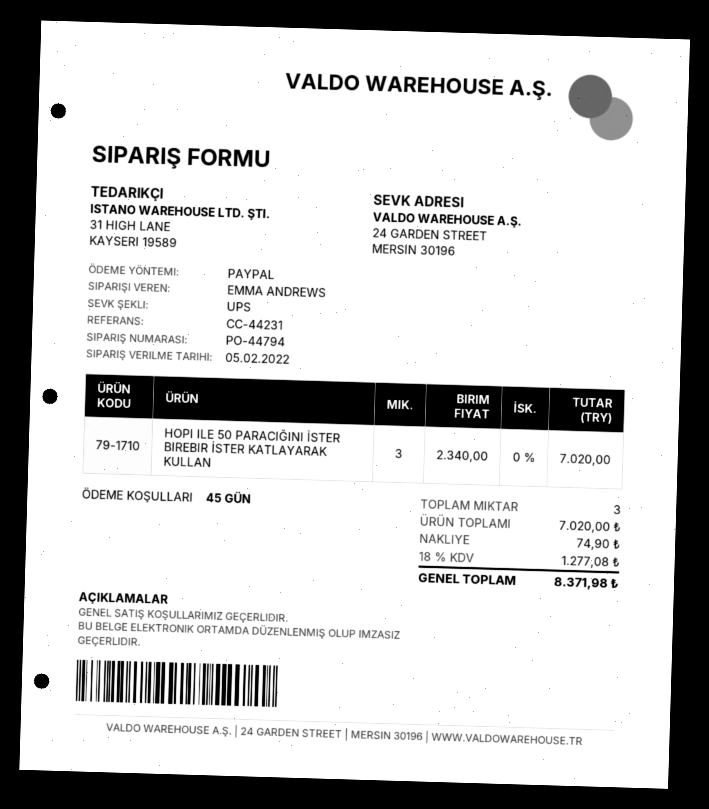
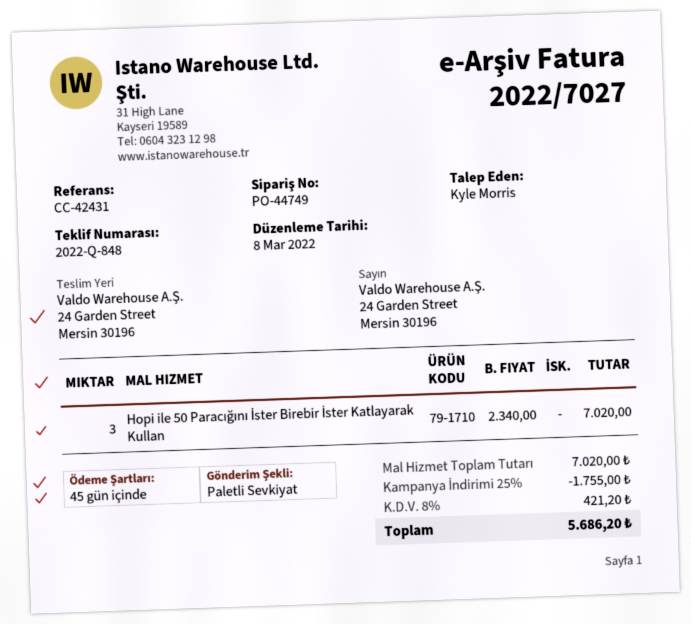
order number: PO-44794 -> PO-44749
reference: CC-44231 -> CC-42431
ordered by: EMMA ANDREWS -> Kyle Morris
shipping method: UPS -> pallet freight
discount: none -> 25% = 1755.00
shipping: 74.90 -> none
tax: 18% = 1277.08 -> 8% = 421.20
total: 8371.98 -> 5686.20

